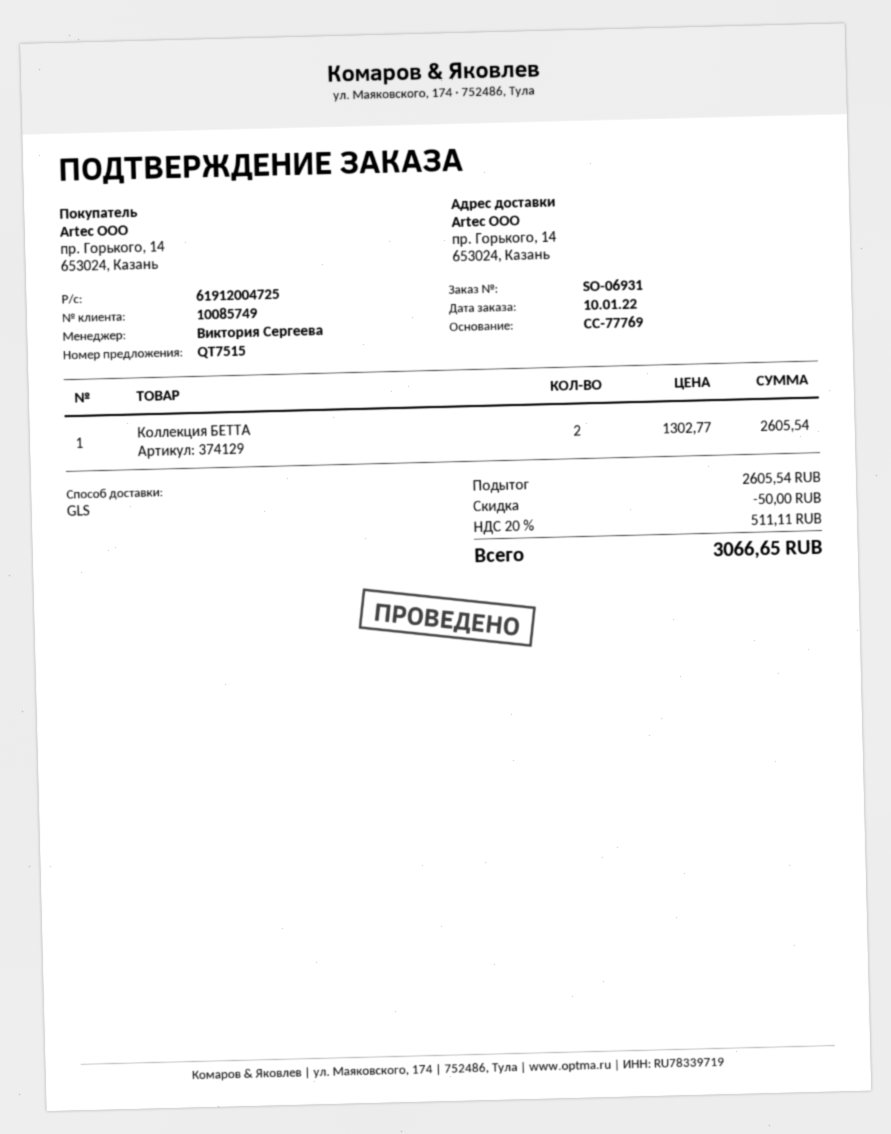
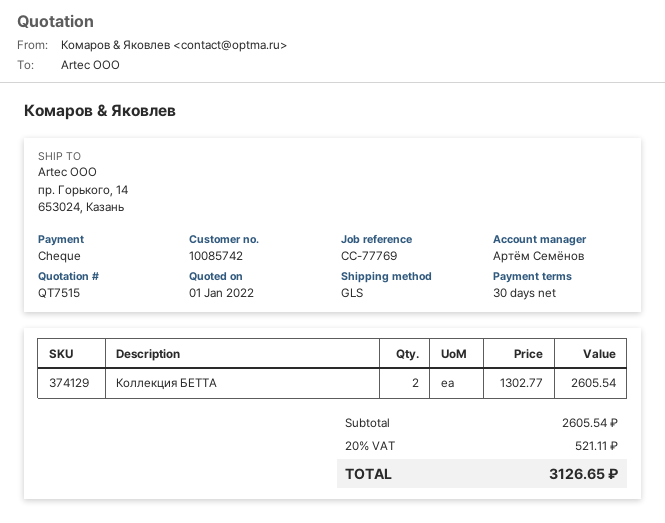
customer number: 10085749 -> 10085742
sales rep: Виктория Сергеева -> Артём Семёнов
discount: 50.00 -> none
tax: 20% = 511.11 -> 20% = 521.11
total: 3066.65 -> 3126.65

